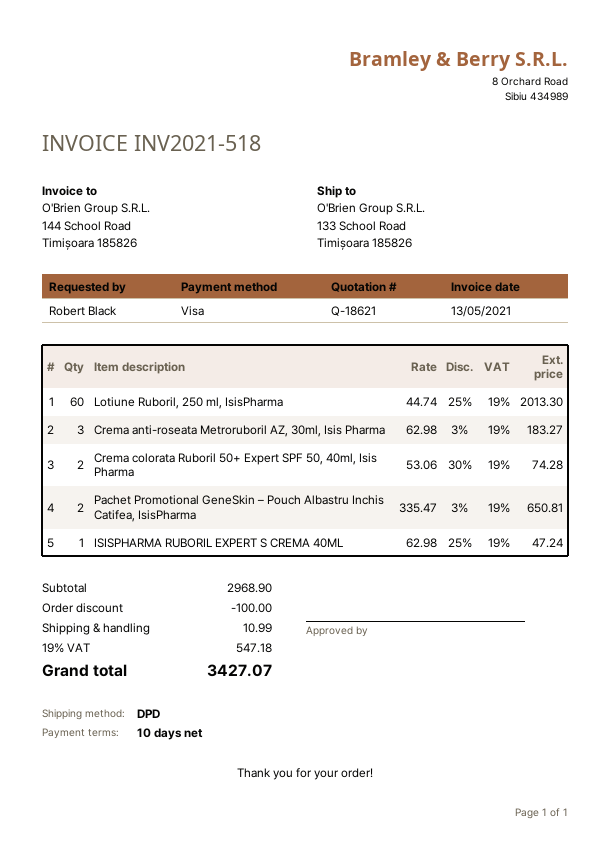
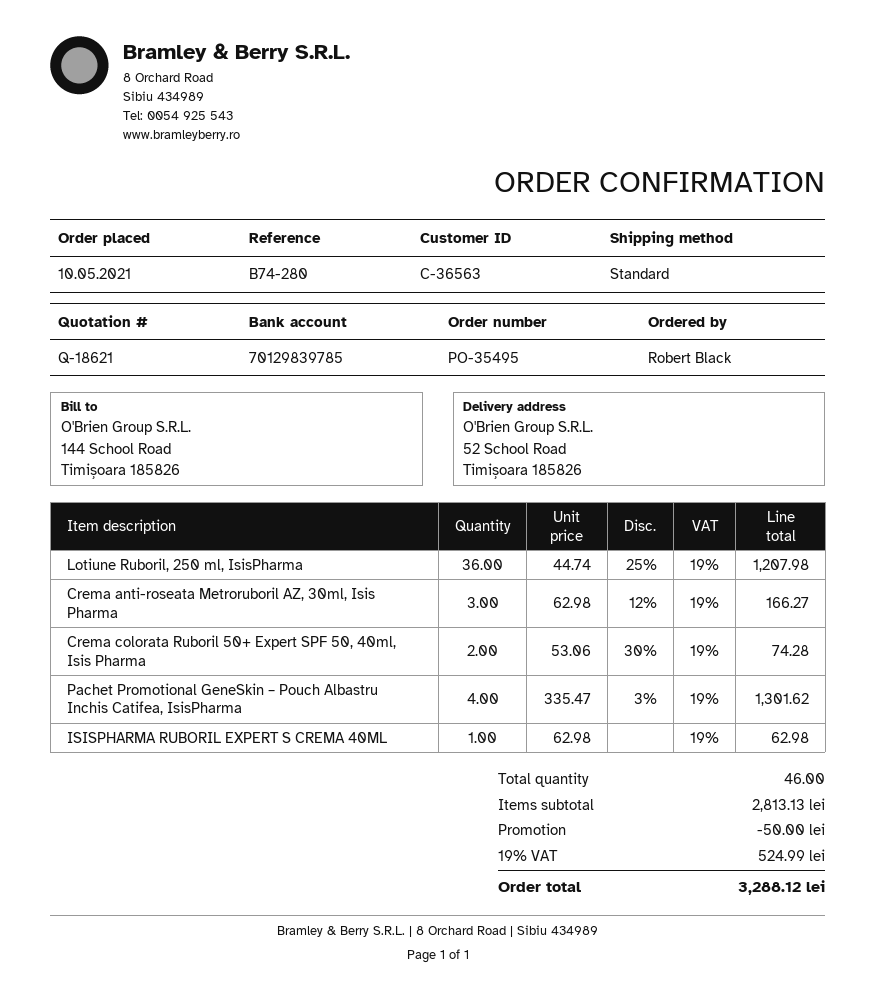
shipping method: DPD -> standard
ship to: 133 School Road, Timișoara 185826 -> 52 School Road, Timișoara 185826
Lotiune Ruboril, 250 ml, IsisPharma: 60 x 44.74 - 25% = 2013.30 -> 36 x 44.74 - 25% = 1207.98
Crema anti-roseata Metroruboril AZ, 30ml, Isis Pharma: 3 x 62.98 - 3% = 183.27 -> 3 x 62.98 - 12% = 166.27
Pachet Promotional GeneSkin – Pouch Albastru Inchis Catifea, IsisPharma: 2 x 335.47 - 3% = 650.81 -> 4 x 335.47 - 3% = 1301.62
ISISPHARMA RUBORIL EXPERT S CREMA 40ML: 1 x 62.98 - 25% = 47.24 -> 1 x 62.98 = 62.98
subtotal: 2968.90 -> 2813.13
discount: 100.00 -> 50.00
shipping: 10.99 -> none
tax: 19% = 547.18 -> 19% = 524.99
total: 3427.07 -> 3288.12

